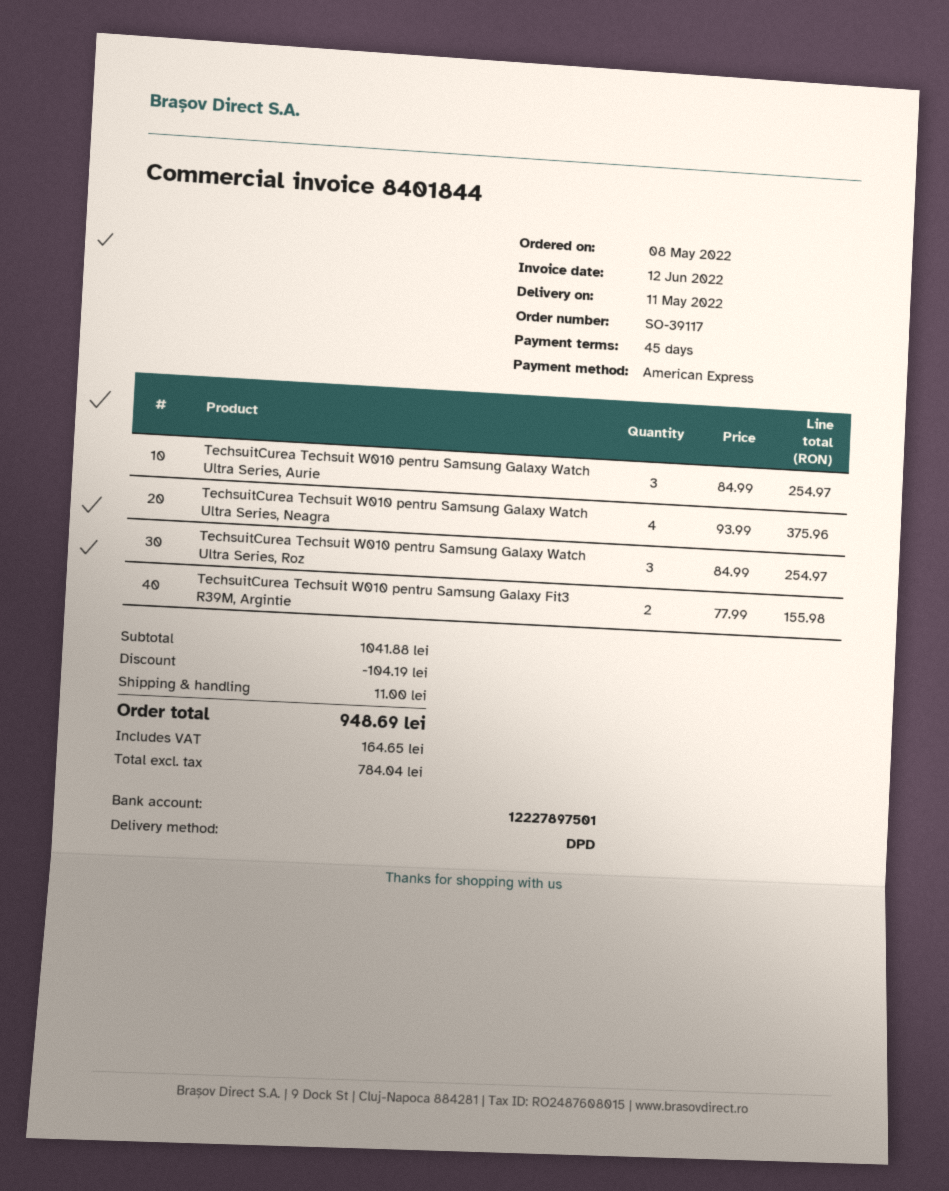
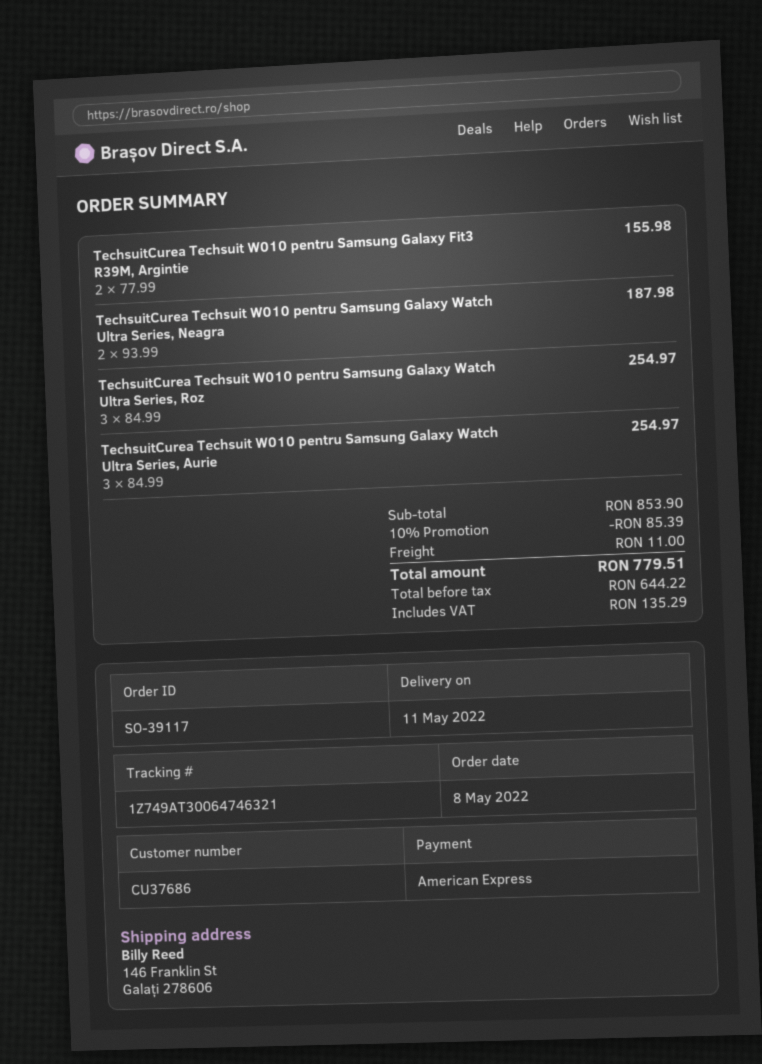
TechsuitCurea Techsuit W010 pentru Samsung Galaxy Watch Ultra Series, Neagra: 4 x 93.99 = 375.96 -> 2 x 93.99 = 187.98
subtotal: 1041.88 -> 853.90
discount: 104.19 -> 85.39
net: 784.04 -> 644.22
tax: 164.65 -> 135.29
total: 948.69 -> 779.51

